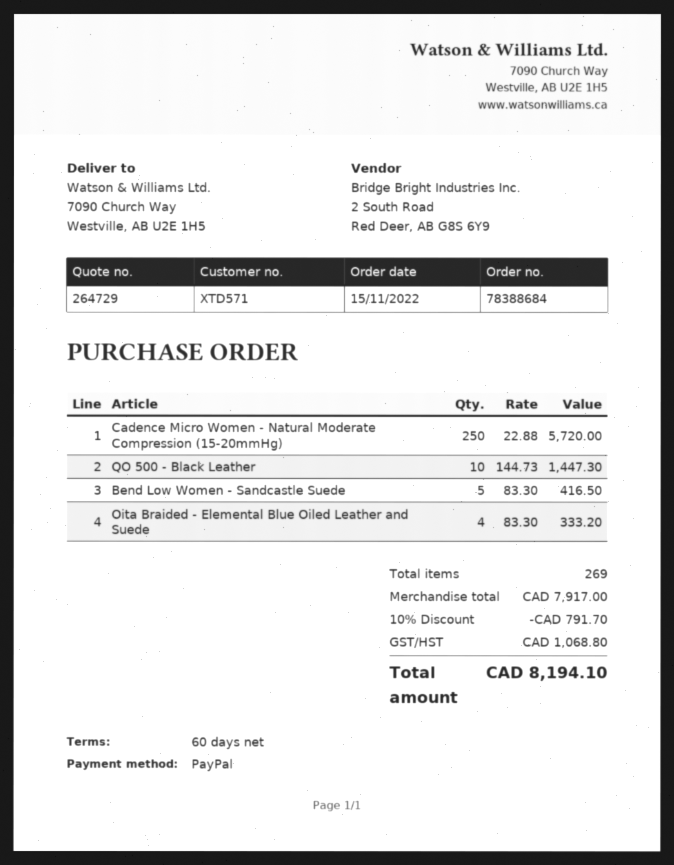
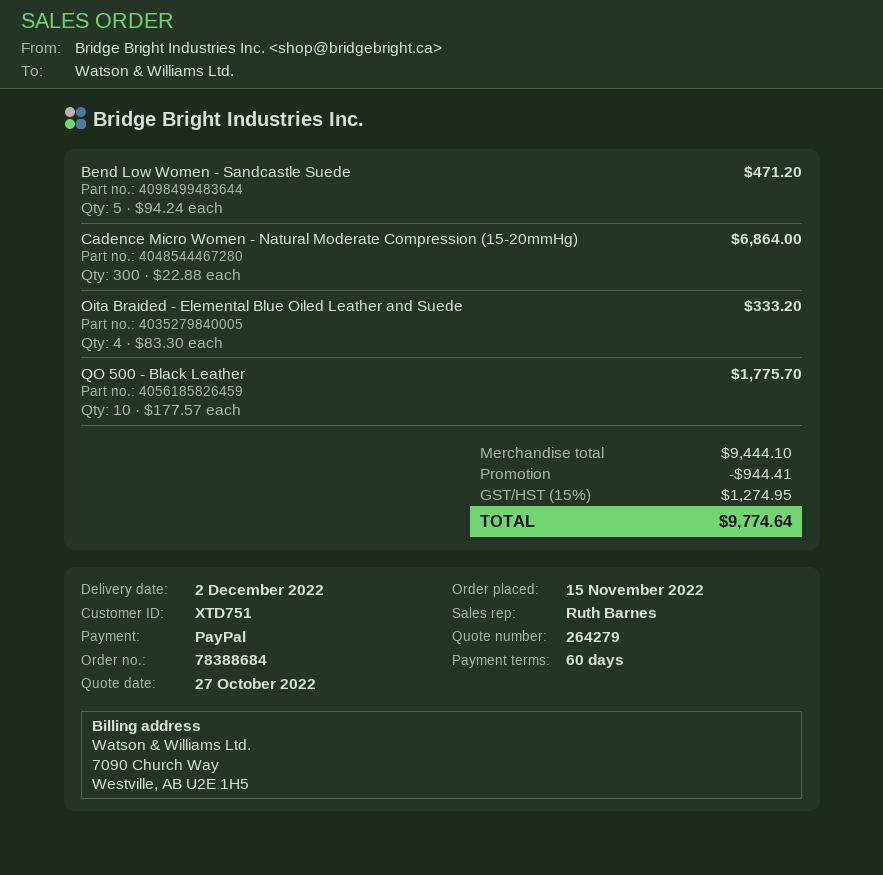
quote number: 264729 -> 264279
customer number: XTD571 -> XTD751
Cadence Micro Women - Natural Moderate Compression (15-20mmHg): 250 x 22.88 = 5720.00 -> 300 x 22.88 = 6864.00
QO 500 - Black Leather: 10 x 144.73 = 1447.30 -> 10 x 177.57 = 1775.70
Bend Low Women - Sandcastle Suede: 5 x 83.30 = 416.50 -> 5 x 94.24 = 471.20
subtotal: 7917.00 -> 9444.10
discount: 791.70 -> 944.41
tax: 1068.80 -> 1274.95
total: 8194.10 -> 9774.64

